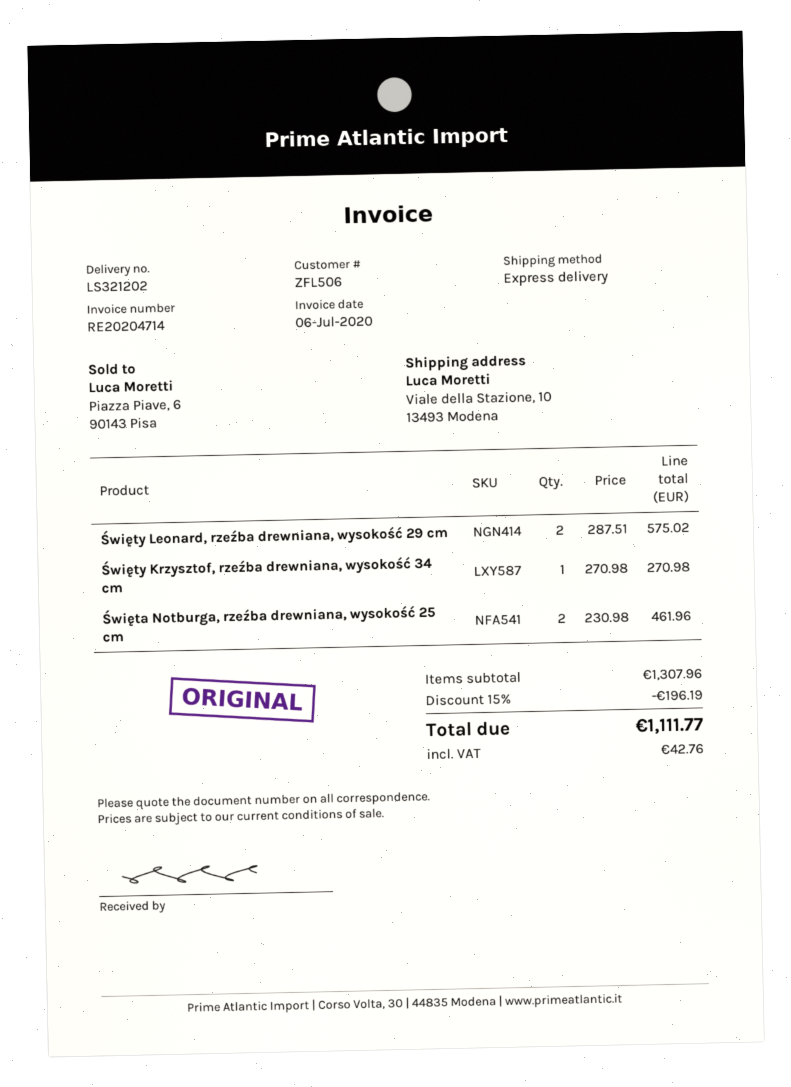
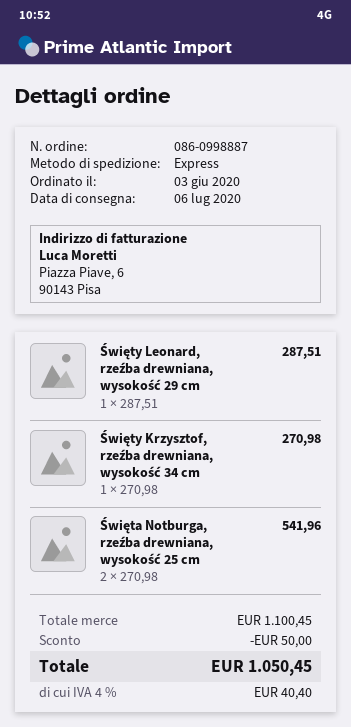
Święty Leonard, rzeźba drewniana, wysokość 29 cm: 2 x 287.51 = 575.02 -> 1 x 287.51 = 287.51
Święta Notburga, rzeźba drewniana, wysokość 25 cm: 2 x 230.98 = 461.96 -> 2 x 270.98 = 541.96
subtotal: 1307.96 -> 1100.45
discount: 196.19 -> 50.00
tax: 42.76 -> 40.40
total: 1111.77 -> 1050.45

